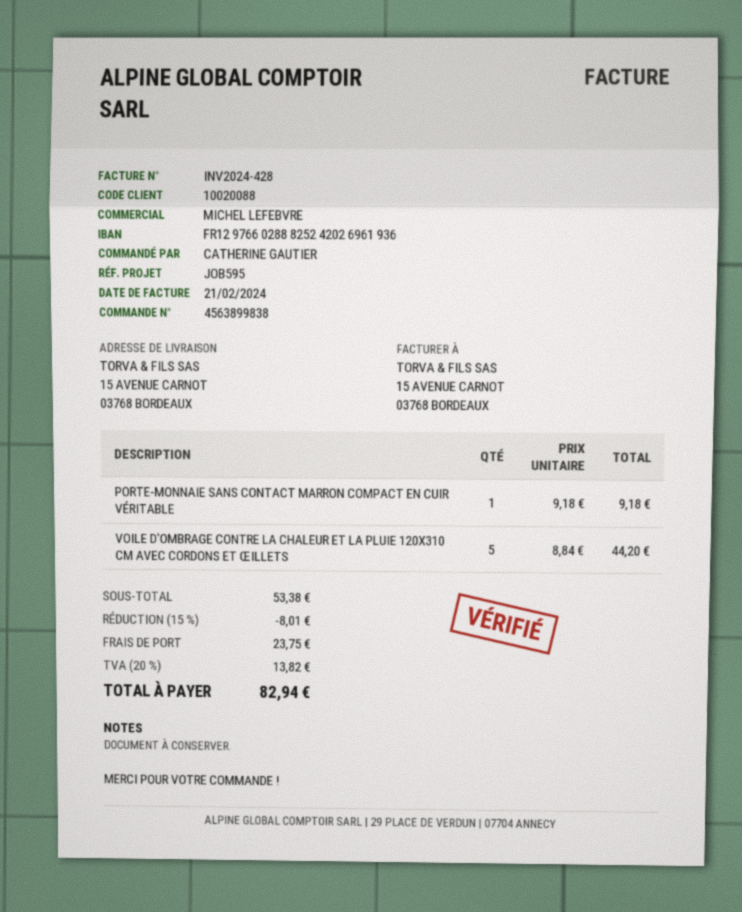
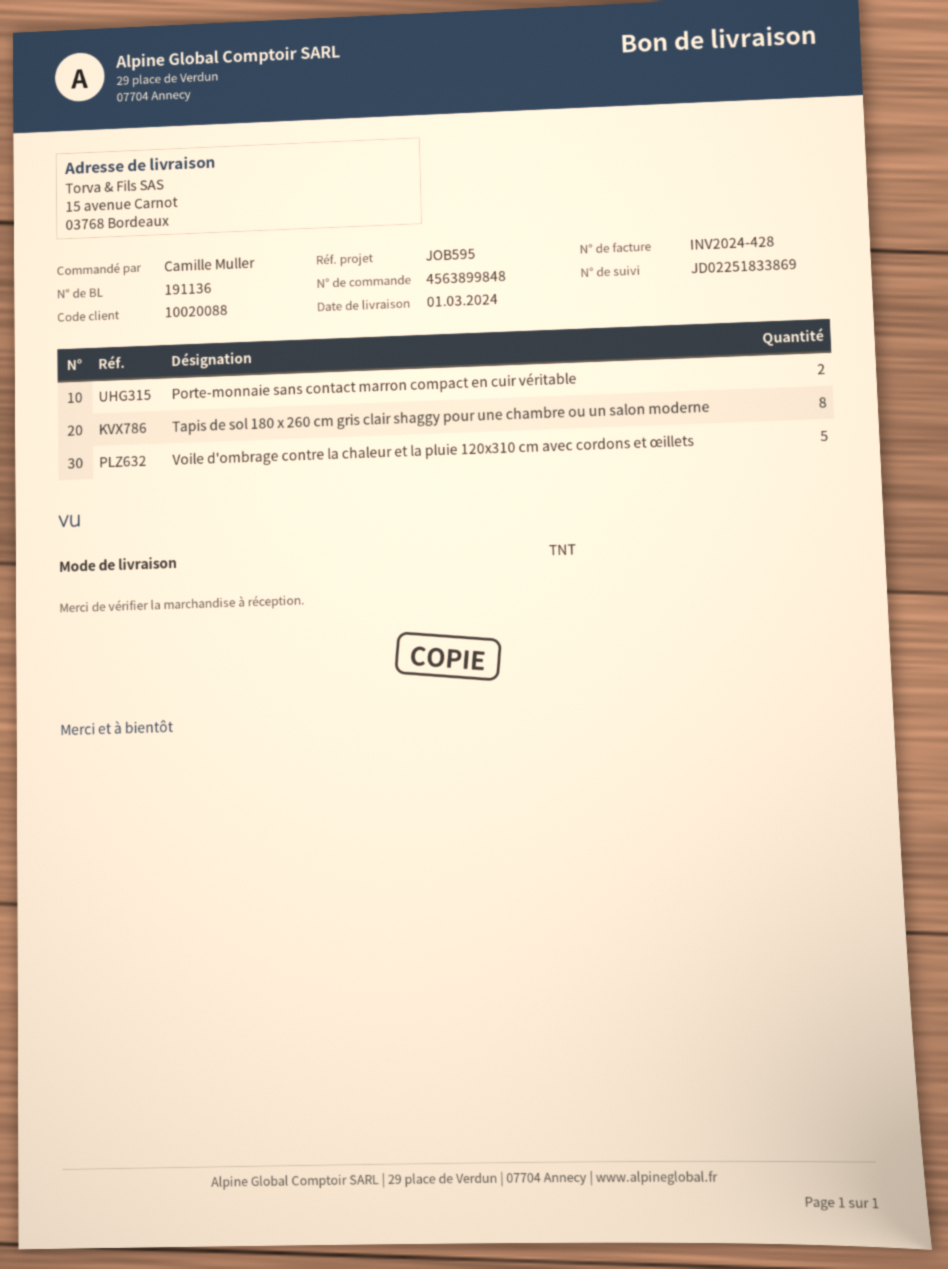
order number: 4563899838 -> 4563899848
ordered by: CATHERINE GAUTIER -> Camille Muller
PORTE-MONNAIE SANS CONTACT MARRON COMPACT EN CUIR VÉRITABLE: 1 -> 2
Tapis de sol 180 x 260 cm gris clair shaggy pour une chambre ou un salon moderne: none -> 8

